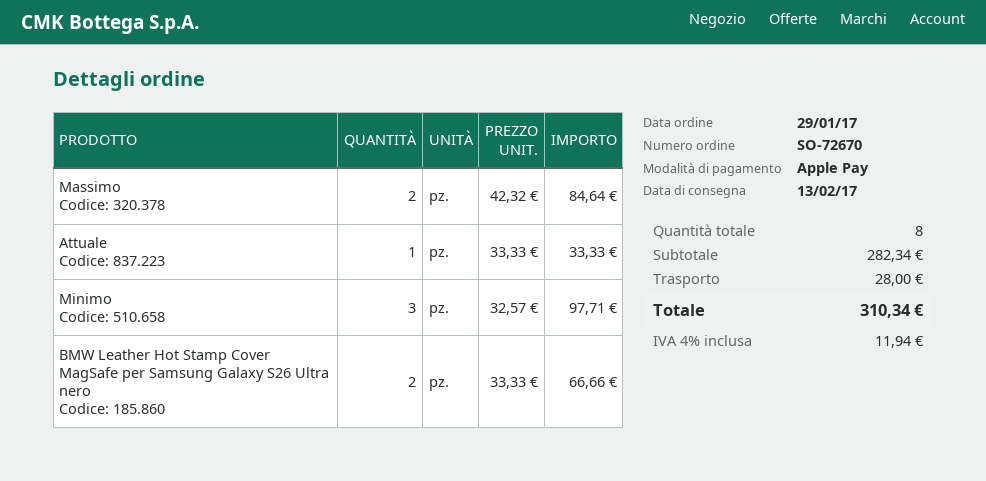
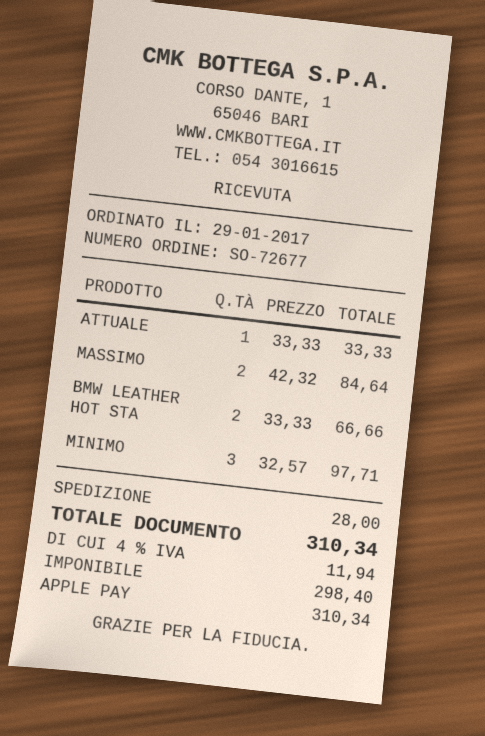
order number: SO-72670 -> SO-72677

